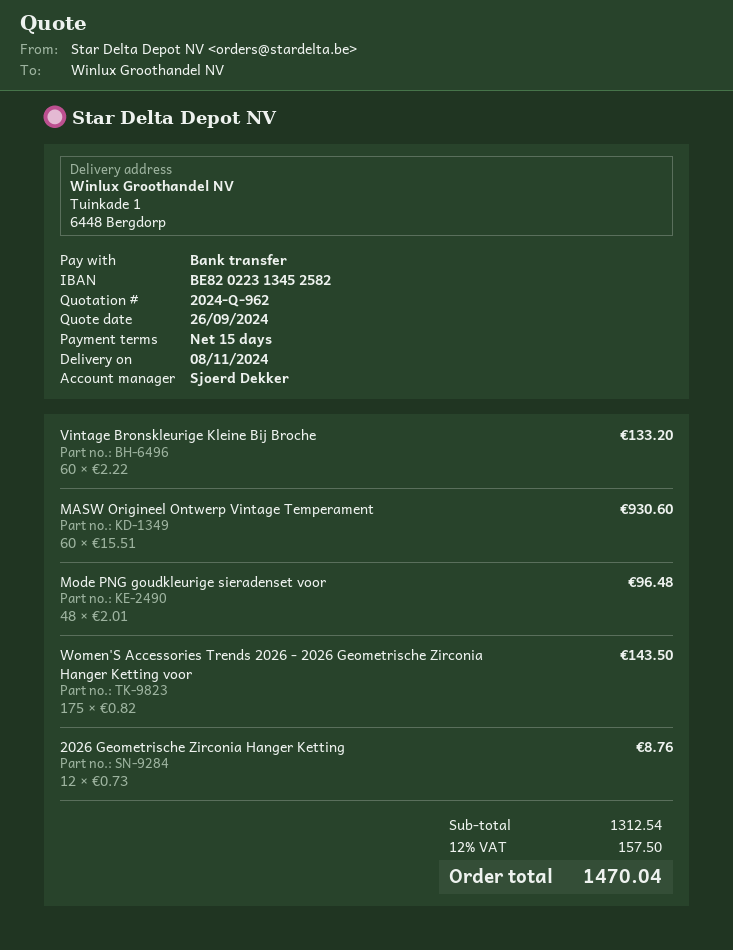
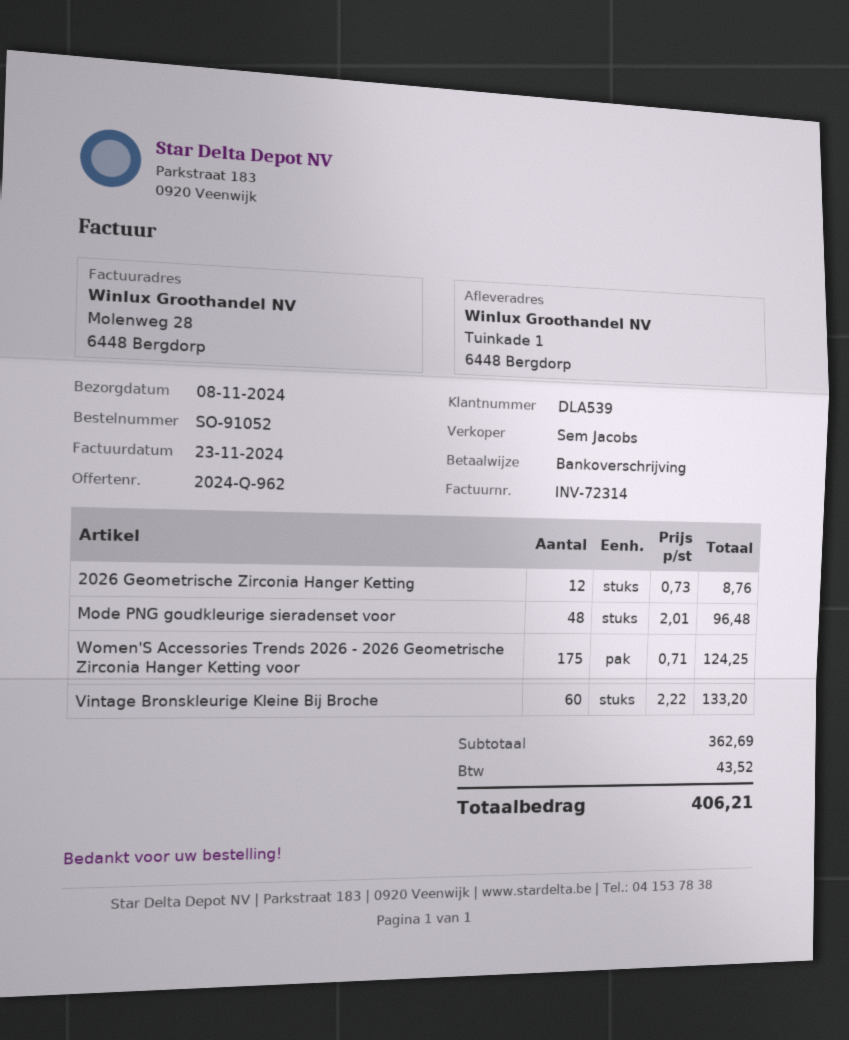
sales rep: Sjoerd Dekker -> Sem Jacobs
MASW Origineel Ontwerp Vintage Temperament: 60 x 15.51 = 930.60 -> none
Women'S Accessories Trends 2026 - 2026 Geometrische Zirconia Hanger Ketting voor: 175 x 0.82 = 143.50 -> 175 x 0.71 = 124.25
subtotal: 1312.54 -> 362.69
tax: 157.50 -> 43.52
total: 1470.04 -> 406.21

